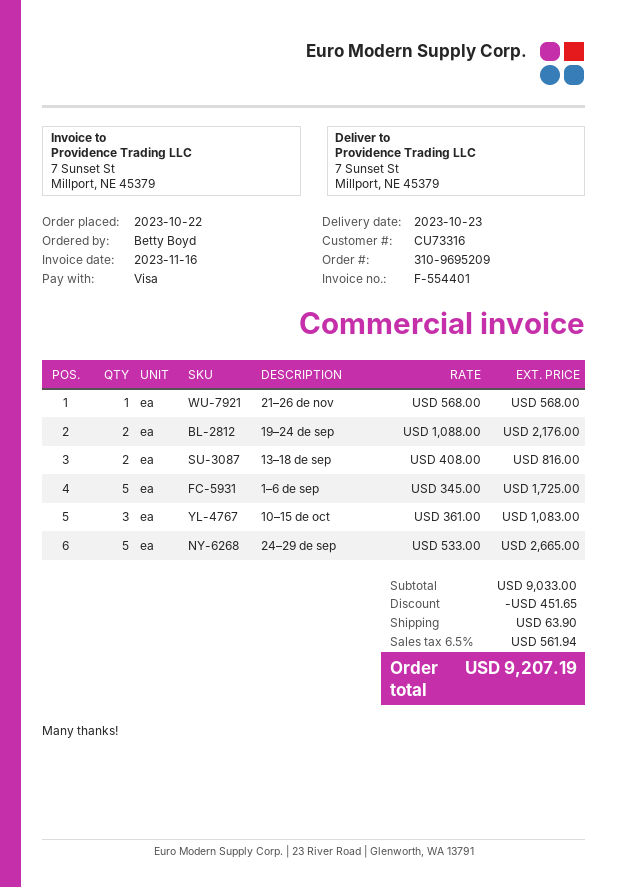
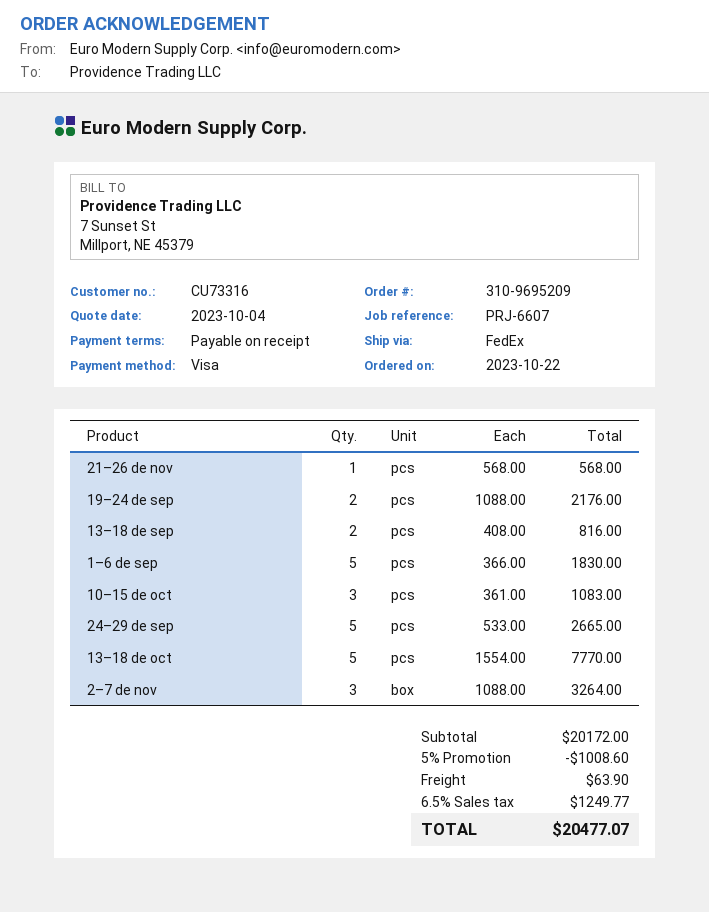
1–6 de sep: 5 x 345.00 = 1725.00 -> 5 x 366.00 = 1830.00
13–18 de oct: none -> 5 x 1554.00 = 7770.00
2–7 de nov: none -> 3 x 1088.00 = 3264.00
subtotal: 9033.00 -> 20172.00
discount: 451.65 -> 1008.60
tax: 6.5% = 561.94 -> 6.5% = 1249.77
total: 9207.19 -> 20477.07

